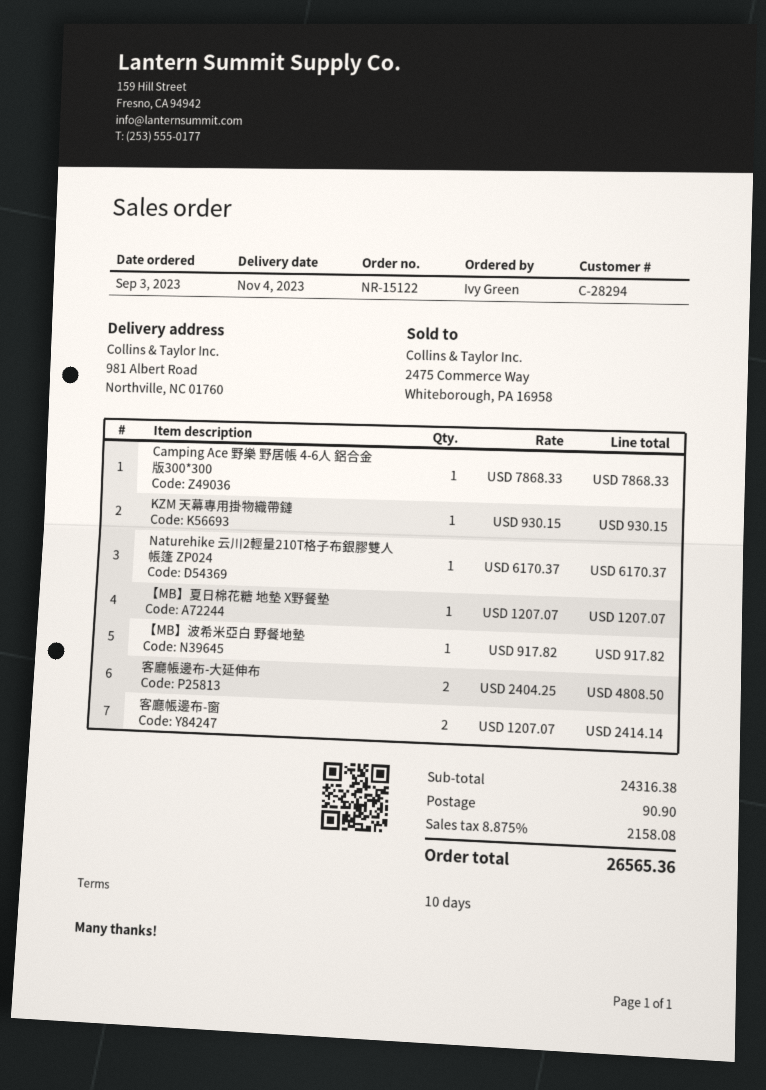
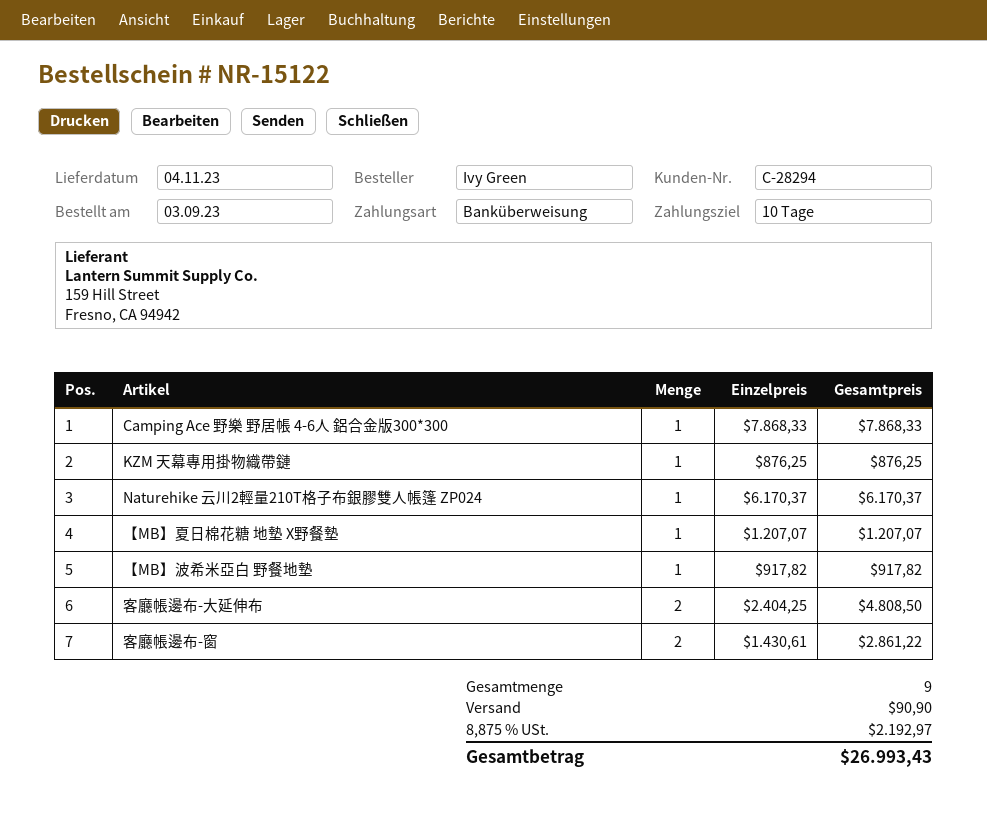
KZM 天幕專用掛物織帶鏈: 1 x 930.15 = 930.15 -> 1 x 876.25 = 876.25
客廳帳邊布-窗: 2 x 1207.07 = 2414.14 -> 2 x 1430.61 = 2861.22
tax: 8.875% = 2158.08 -> 8.875% = 2192.97
total: 26565.36 -> 26993.43

